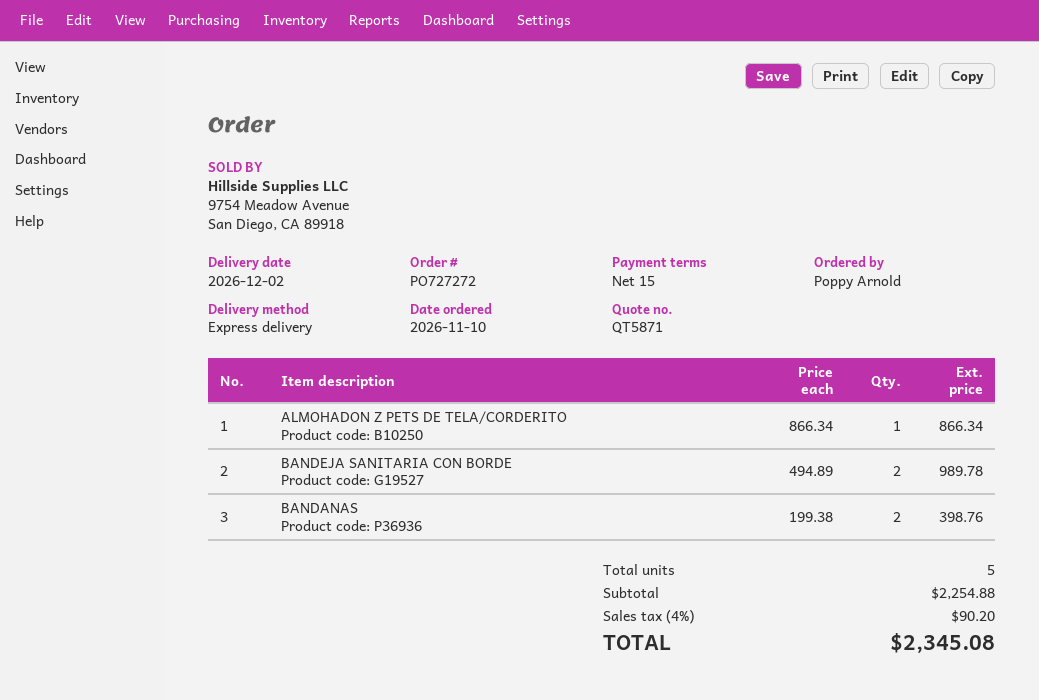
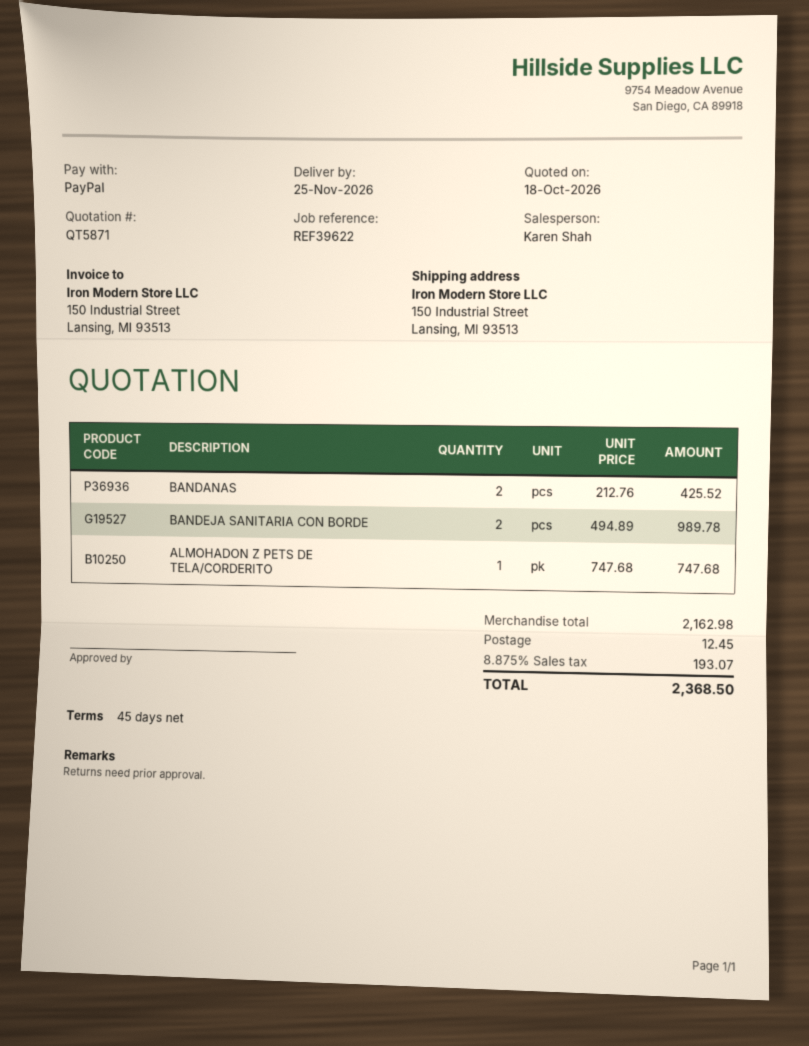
delivery date: 2026-12-02 -> 2026-11-25
payment terms: 15 days -> 45 days
ALMOHADON Z PETS DE TELA/CORDERITO: 1 x 866.34 = 866.34 -> 1 x 747.68 = 747.68
BANDANAS: 2 x 199.38 = 398.76 -> 2 x 212.76 = 425.52
subtotal: 2254.88 -> 2162.98
shipping: none -> 12.45
tax: 4% = 90.20 -> 8.875% = 193.07
total: 2345.08 -> 2368.50

